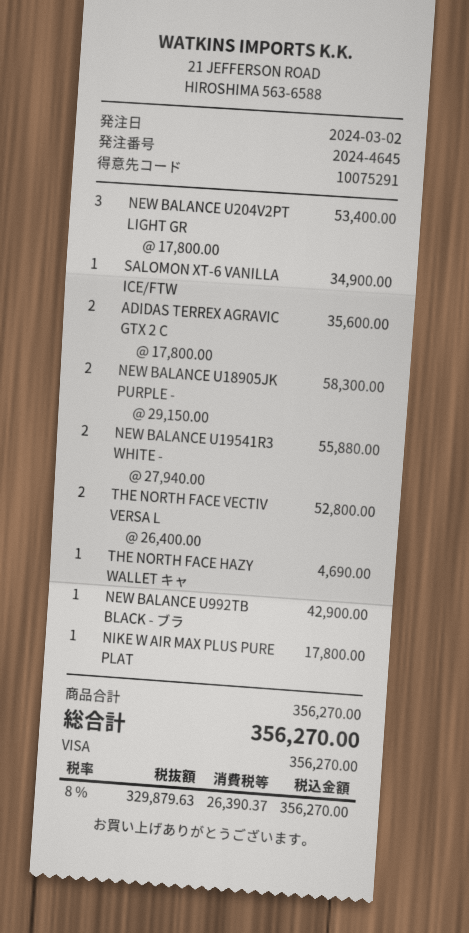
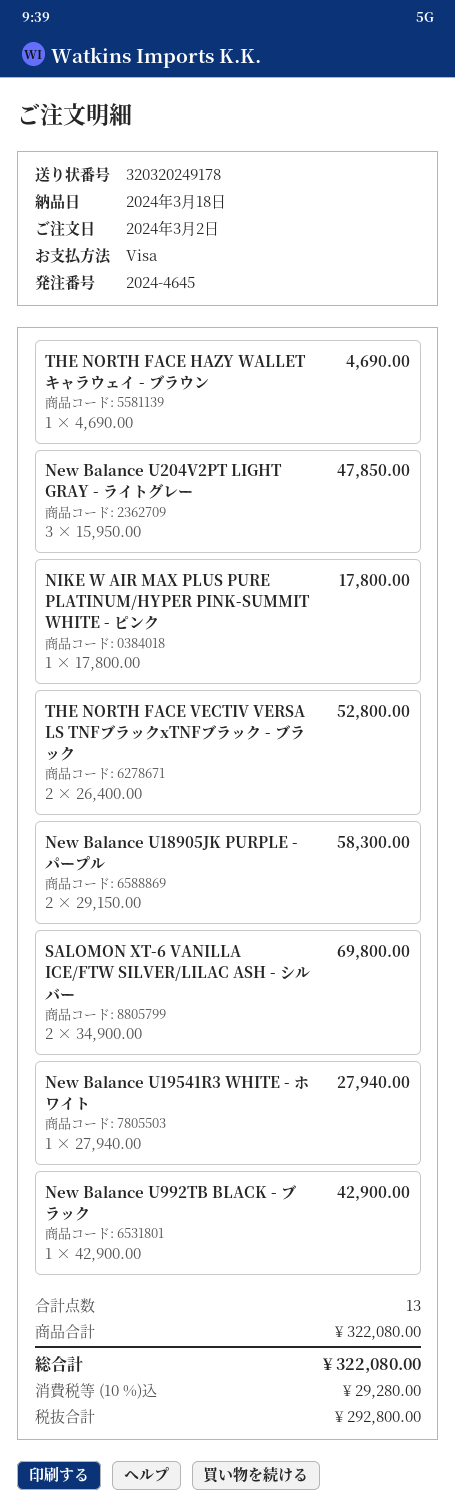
NEW BALANCE U204V2PT LIGHT GR: 3 x 17800.00 = 53400.00 -> 3 x 15950.00 = 47850.00
SALOMON XT-6 VANILLA ICE/FTW: 1 x 34900.00 = 34900.00 -> 2 x 34900.00 = 69800.00
ADIDAS TERREX AGRAVIC GTX 2 C: 2 x 17800.00 = 35600.00 -> none
NEW BALANCE U19541R3 WHITE -: 2 x 27940.00 = 55880.00 -> 1 x 27940.00 = 27940.00
subtotal: 356270.00 -> 322080.00
net: 329879.63 -> 292800.00
tax: 8% = 26390.37 -> 10% = 29280.00
total: 356270.00 -> 322080.00

